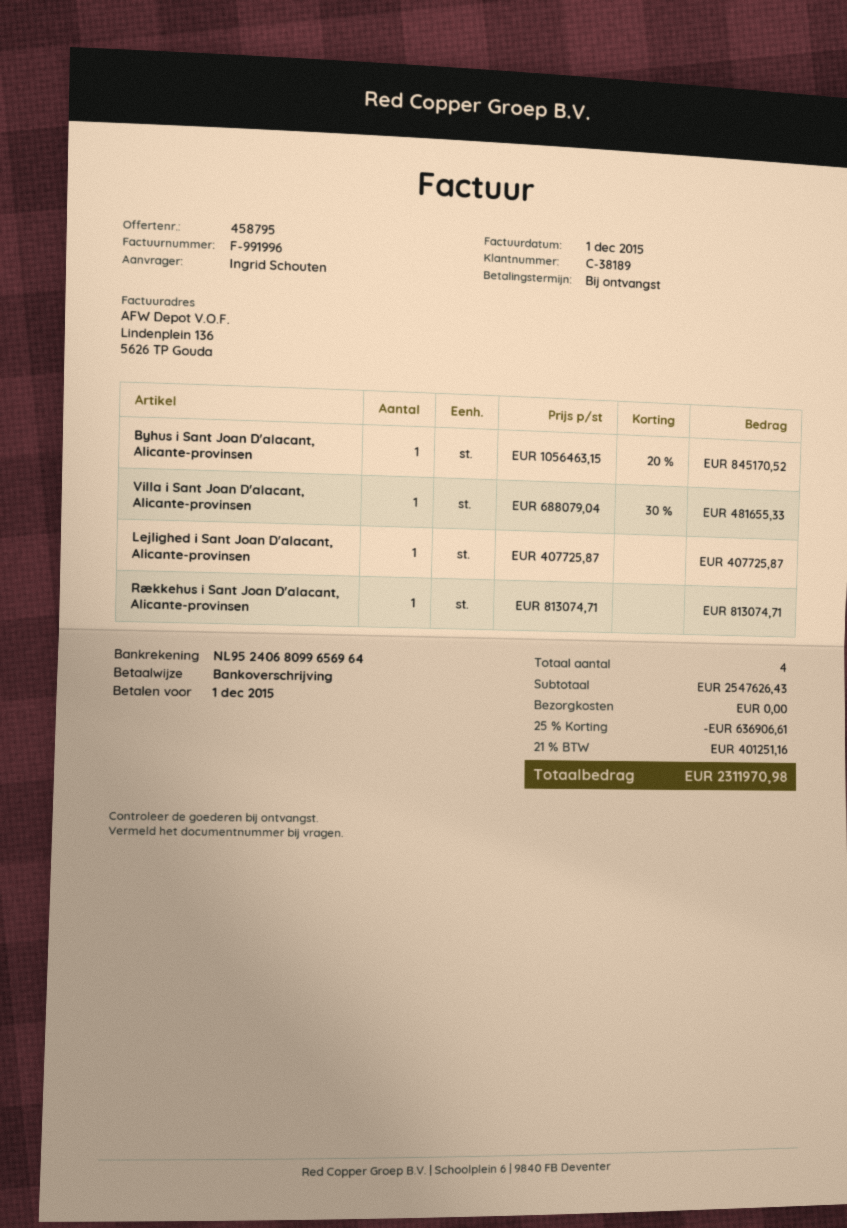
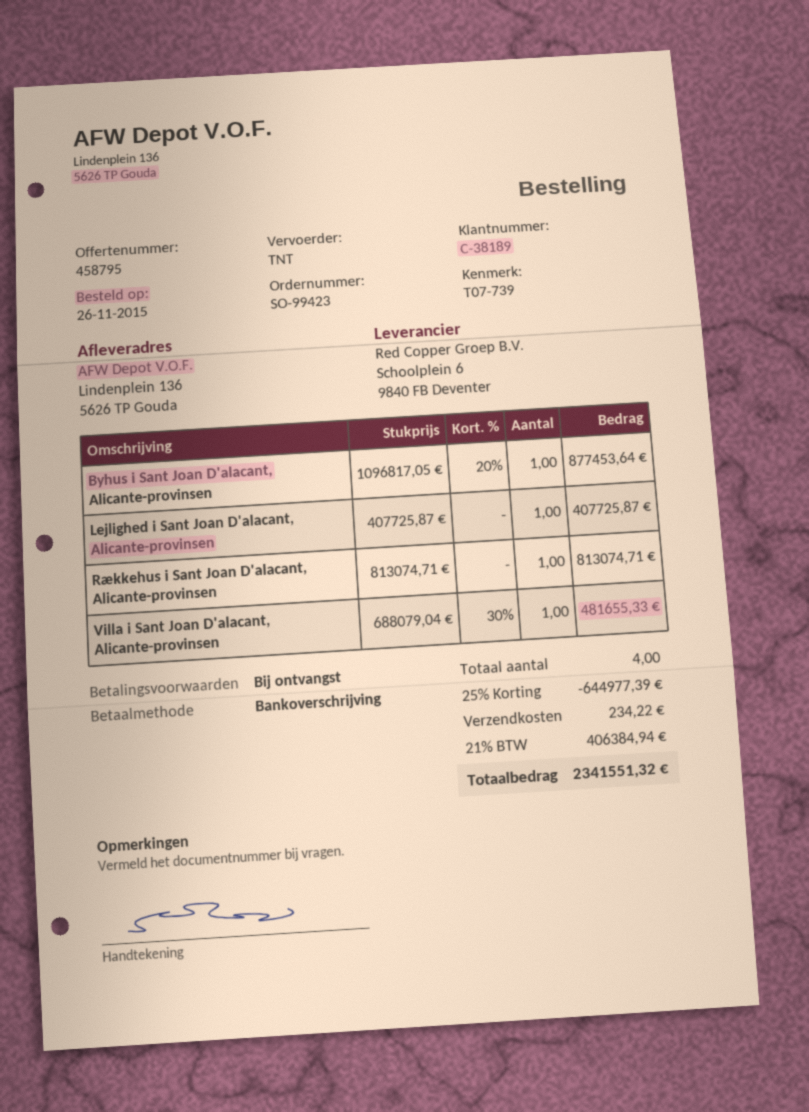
Byhus i Sant Joan D'alacant, Alicante-provinsen: 1 x 1056463.15 - 20% = 845170.52 -> 1 x 1096817.05 - 20% = 877453.64
discount: 25% = 636906.61 -> 25% = 644977.39
shipping: 0.00 -> 234.22
tax: 21% = 401251.16 -> 21% = 406384.94
total: 2311970.98 -> 2341551.32

